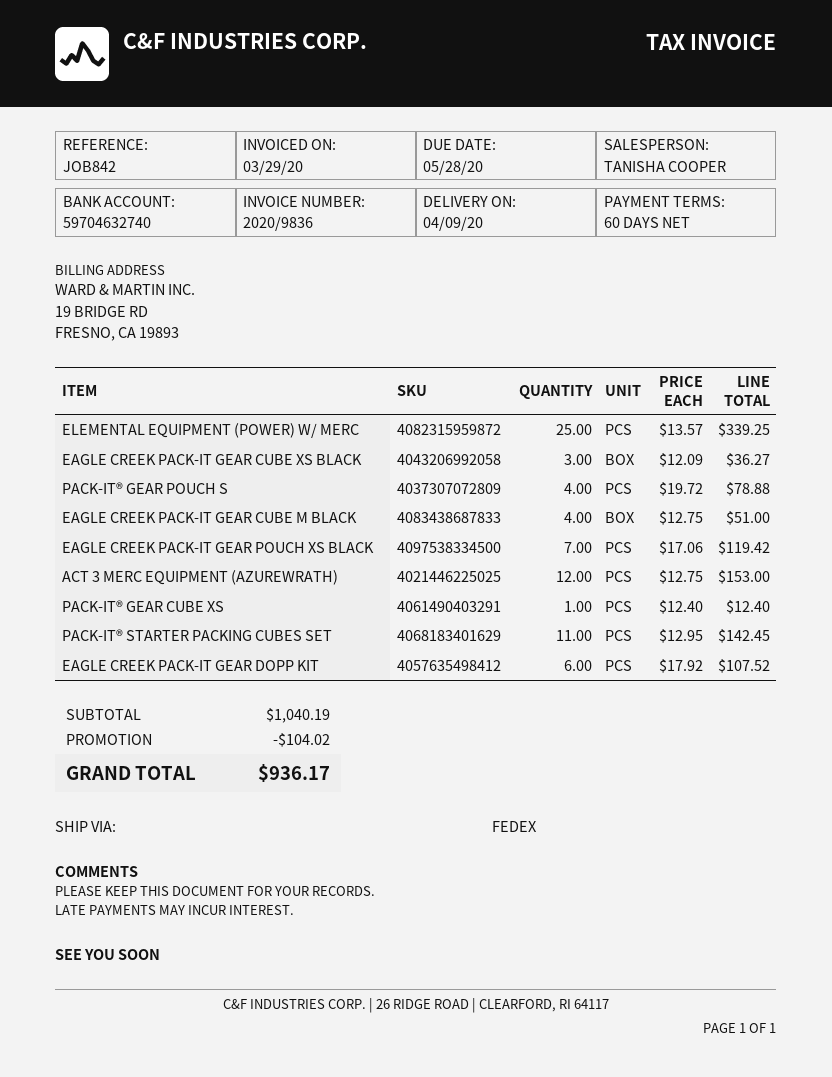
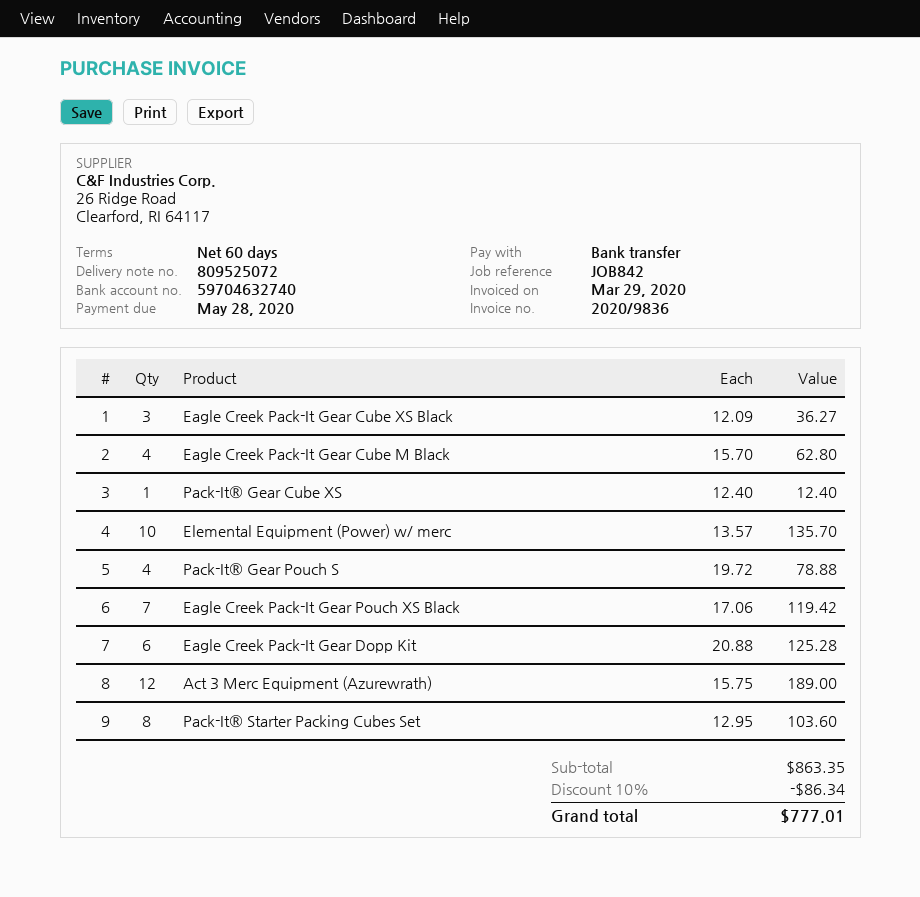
ELEMENTAL EQUIPMENT (POWER) W/ MERC: 25 x 13.57 = 339.25 -> 10 x 13.57 = 135.70
EAGLE CREEK PACK-IT GEAR CUBE M BLACK: 4 x 12.75 = 51.00 -> 4 x 15.70 = 62.80
ACT 3 MERC EQUIPMENT (AZUREWRATH): 12 x 12.75 = 153.00 -> 12 x 15.75 = 189.00
PACK-IT® STARTER PACKING CUBES SET: 11 x 12.95 = 142.45 -> 8 x 12.95 = 103.60
EAGLE CREEK PACK-IT GEAR DOPP KIT: 6 x 17.92 = 107.52 -> 6 x 20.88 = 125.28
subtotal: 1040.19 -> 863.35
discount: 104.02 -> 86.34
total: 936.17 -> 777.01

